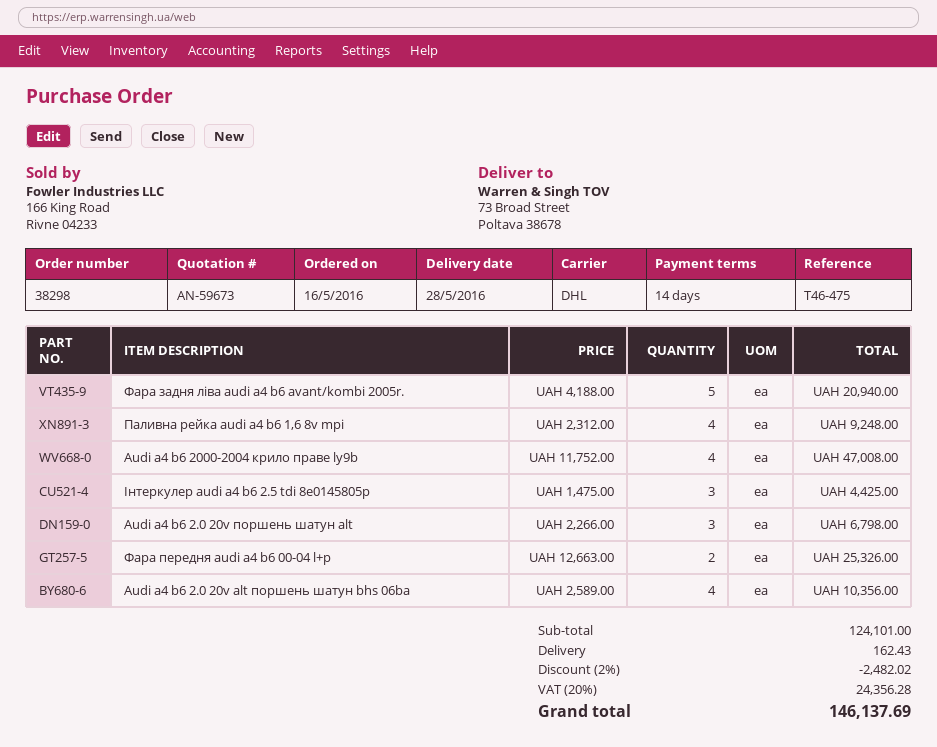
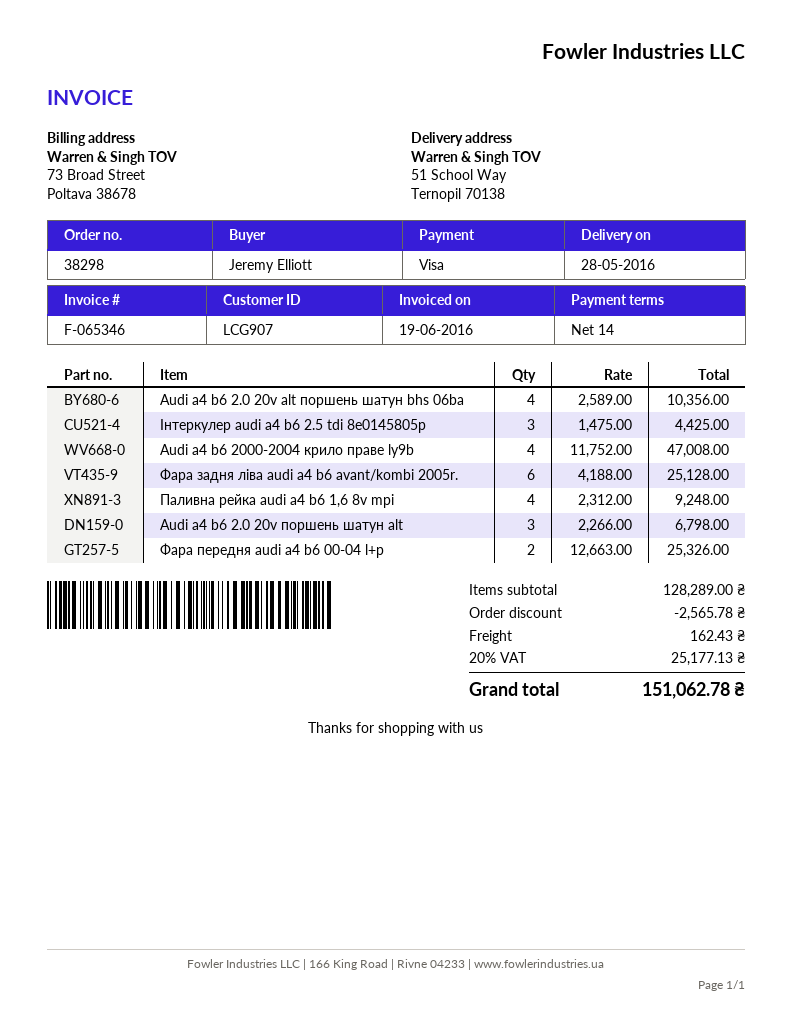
ship to: 73 Broad Street, Poltava 38678 -> 51 School Way, Ternopil 70138
Фара задня ліва audi a4 b6 avant/kombi 2005r.: 5 x 4188.00 = 20940.00 -> 6 x 4188.00 = 25128.00
subtotal: 124101.00 -> 128289.00
discount: 2482.02 -> 2565.78
tax: 20% = 24356.28 -> 20% = 25177.13
total: 146137.69 -> 151062.78

